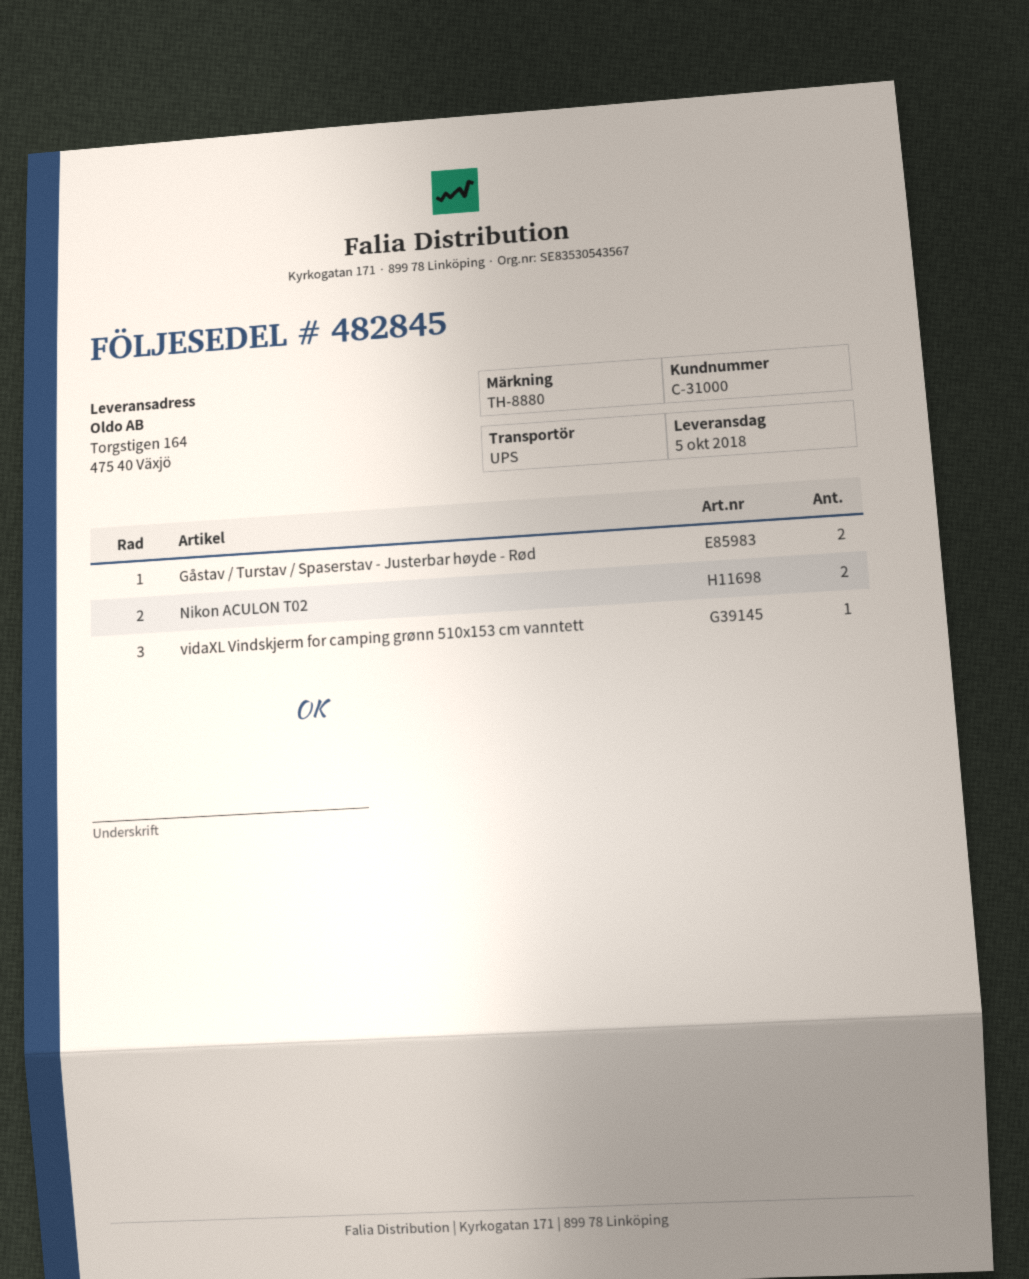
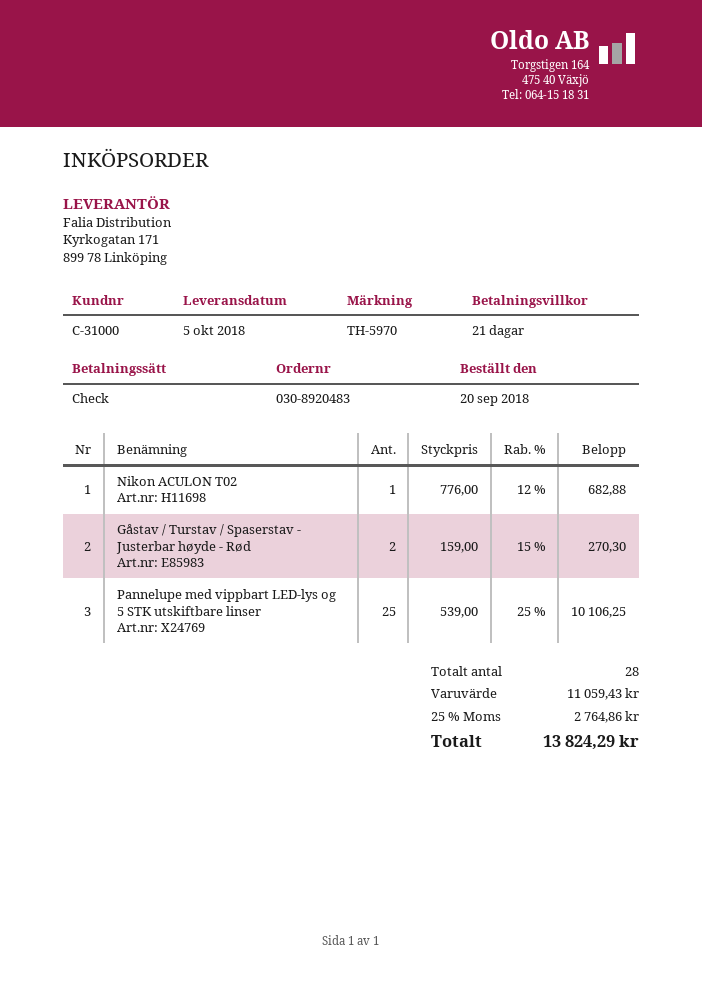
reference: TH-8880 -> TH-5970
Nikon ACULON T02: 2 -> 1
vidaXL Vindskjerm for camping grønn 510x153 cm vanntett: 1 -> none
Pannelupe med vippbart LED-lys og 5 STK utskiftbare linser: none -> 25

